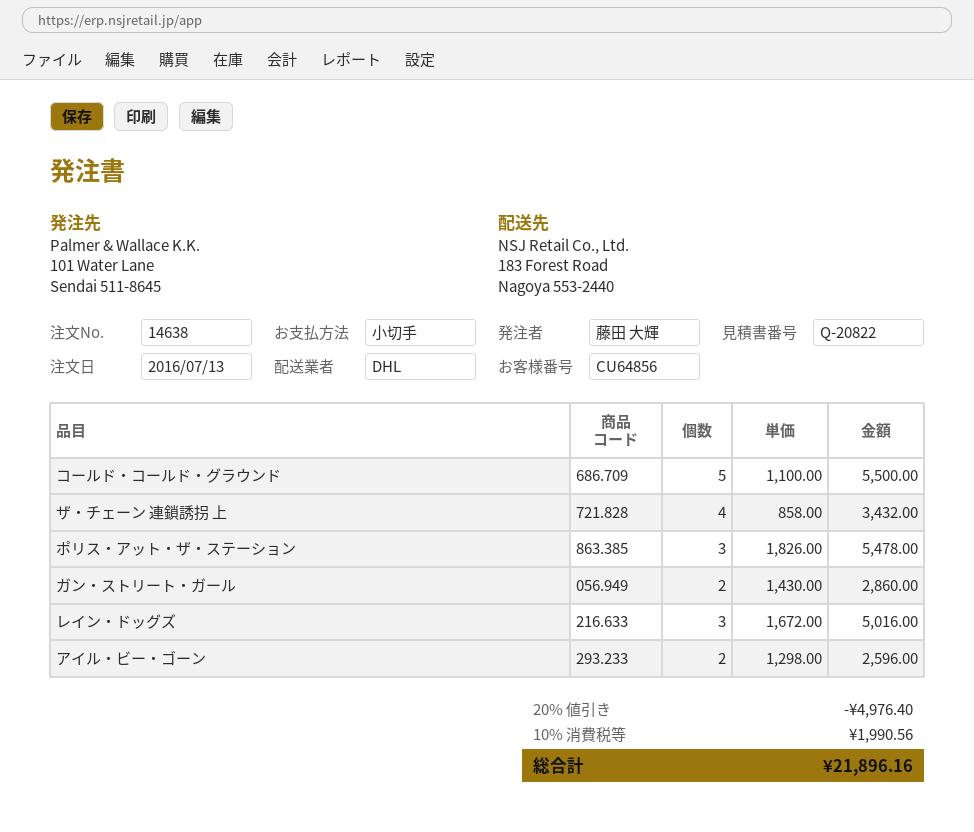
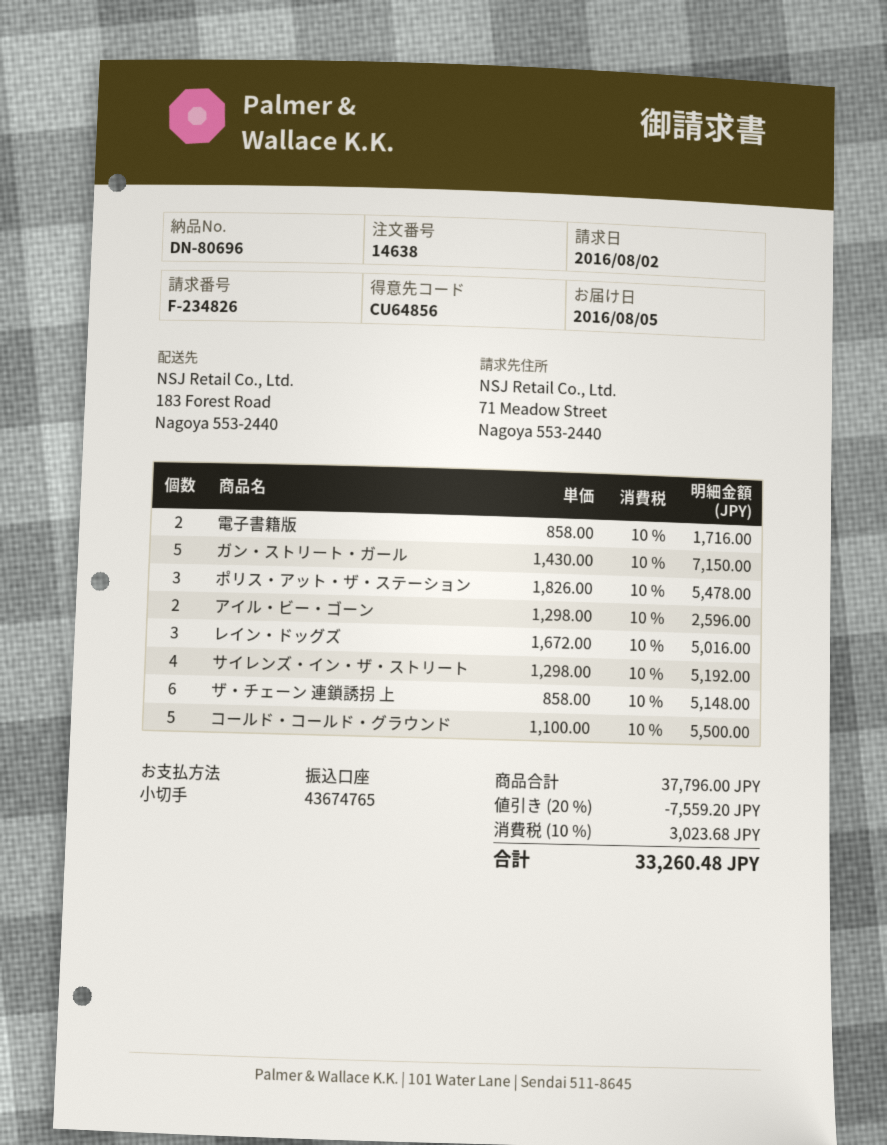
ザ・チェーン 連鎖誘拐 上: 4 x 858.00 = 3432.00 -> 6 x 858.00 = 5148.00
ガン・ストリート・ガール: 2 x 1430.00 = 2860.00 -> 5 x 1430.00 = 7150.00
電子書籍版: none -> 2 x 858.00 = 1716.00
サイレンズ・イン・ザ・ストリート: none -> 4 x 1298.00 = 5192.00
discount: 20% = 4976.40 -> 20% = 7559.20
tax: 10% = 1990.56 -> 10% = 3023.68
total: 21896.16 -> 33260.48

